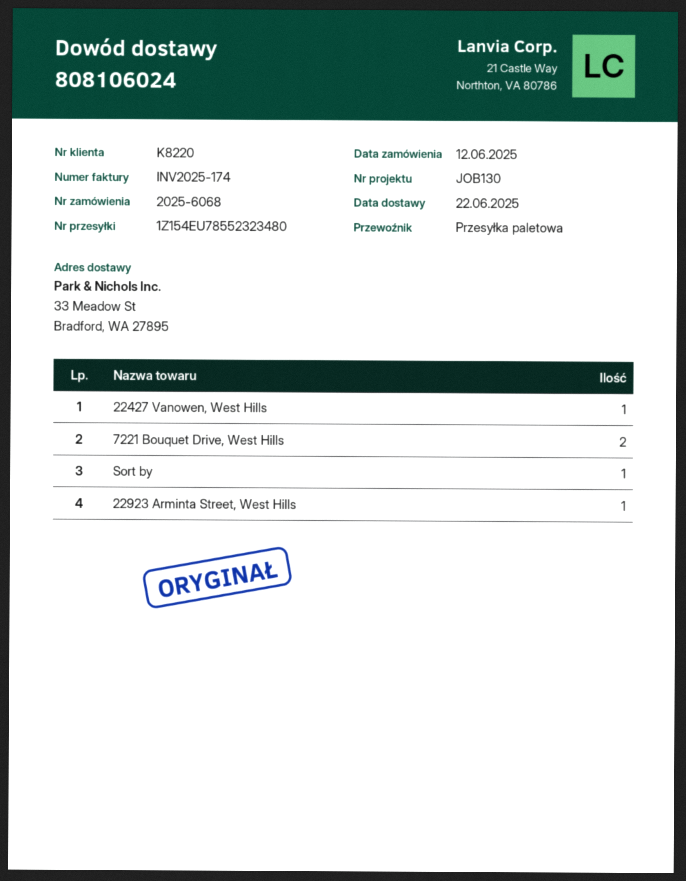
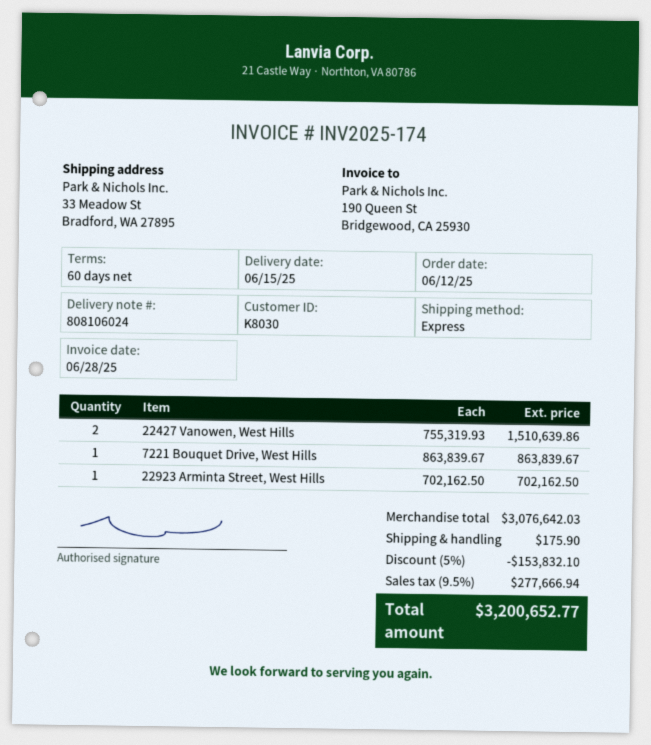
delivery date: 2025-06-22 -> 2025-06-15
customer number: K8220 -> K8030
shipping method: pallet freight -> express
22427 Vanowen, West Hills: 1 -> 2
7221 Bouquet Drive, West Hills: 2 -> 1
Sort by: 1 -> none

